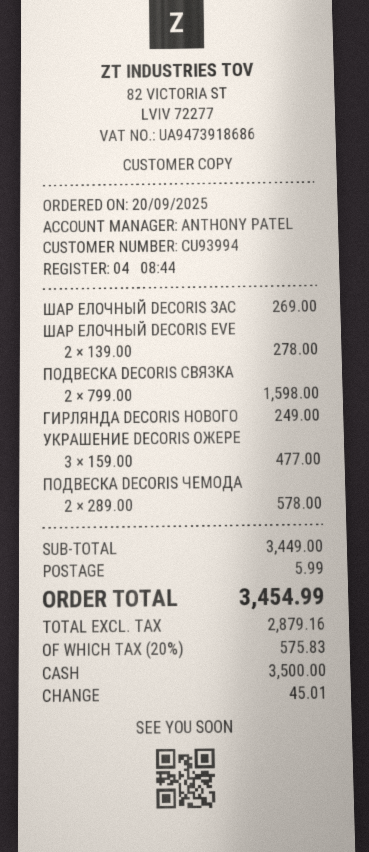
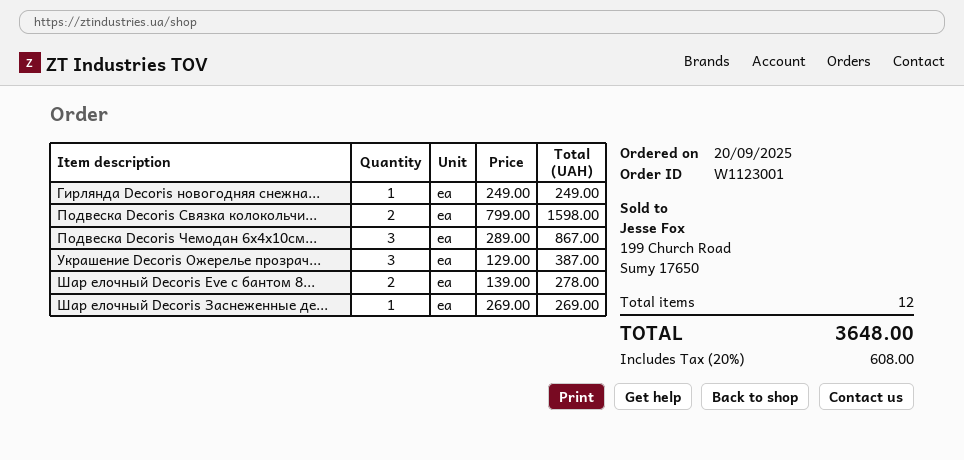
УКРАШЕНИЕ DECORIS ОЖЕРЕ: 3 x 159.00 = 477.00 -> 3 x 129.00 = 387.00
ПОДВЕСКА DECORIS ЧЕМОДА: 2 x 289.00 = 578.00 -> 3 x 289.00 = 867.00
shipping: 5.99 -> none
tax: 20% = 575.83 -> 20% = 608.00
total: 3454.99 -> 3648.00

